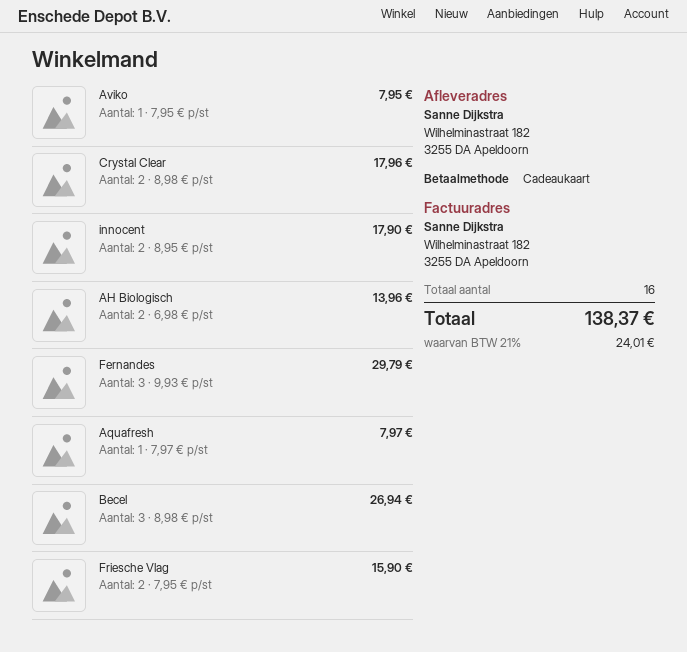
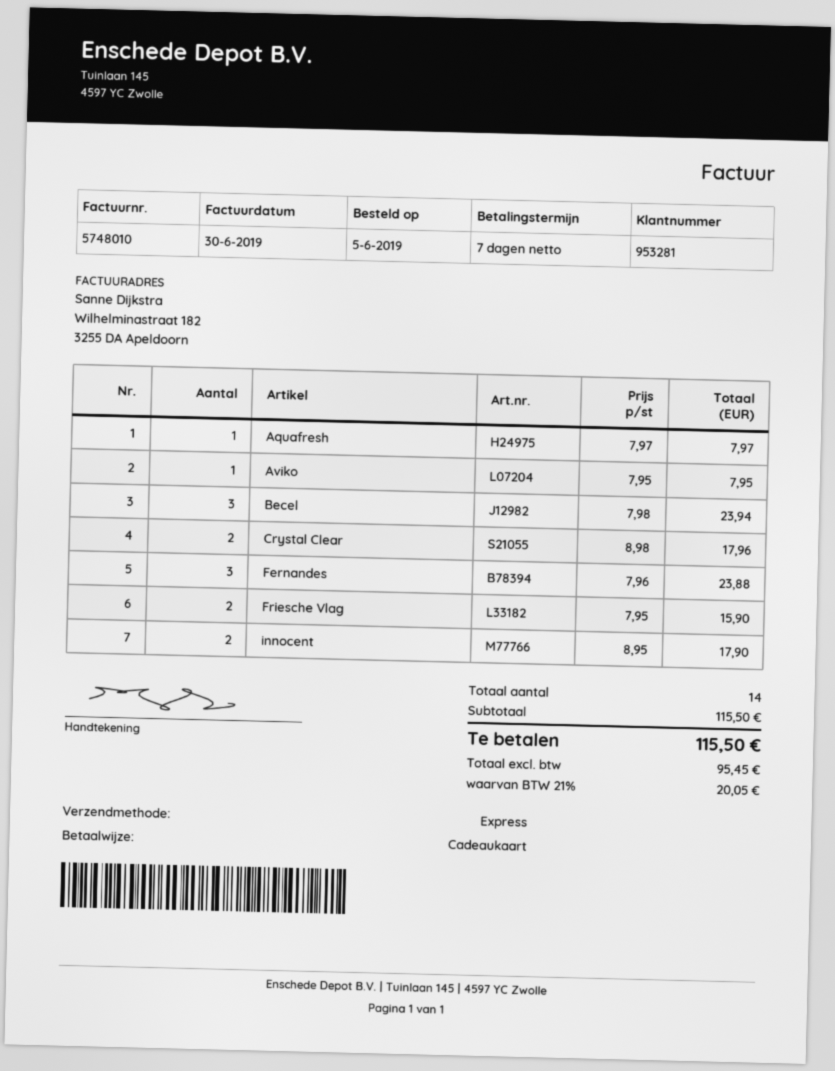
AH Biologisch: 2 x 6.98 = 13.96 -> none
Fernandes: 3 x 9.93 = 29.79 -> 3 x 7.96 = 23.88
Becel: 3 x 8.98 = 26.94 -> 3 x 7.98 = 23.94
total quantity: 16 -> 14
tax: 21% = 24.01 -> 21% = 20.05
total: 138.37 -> 115.50

